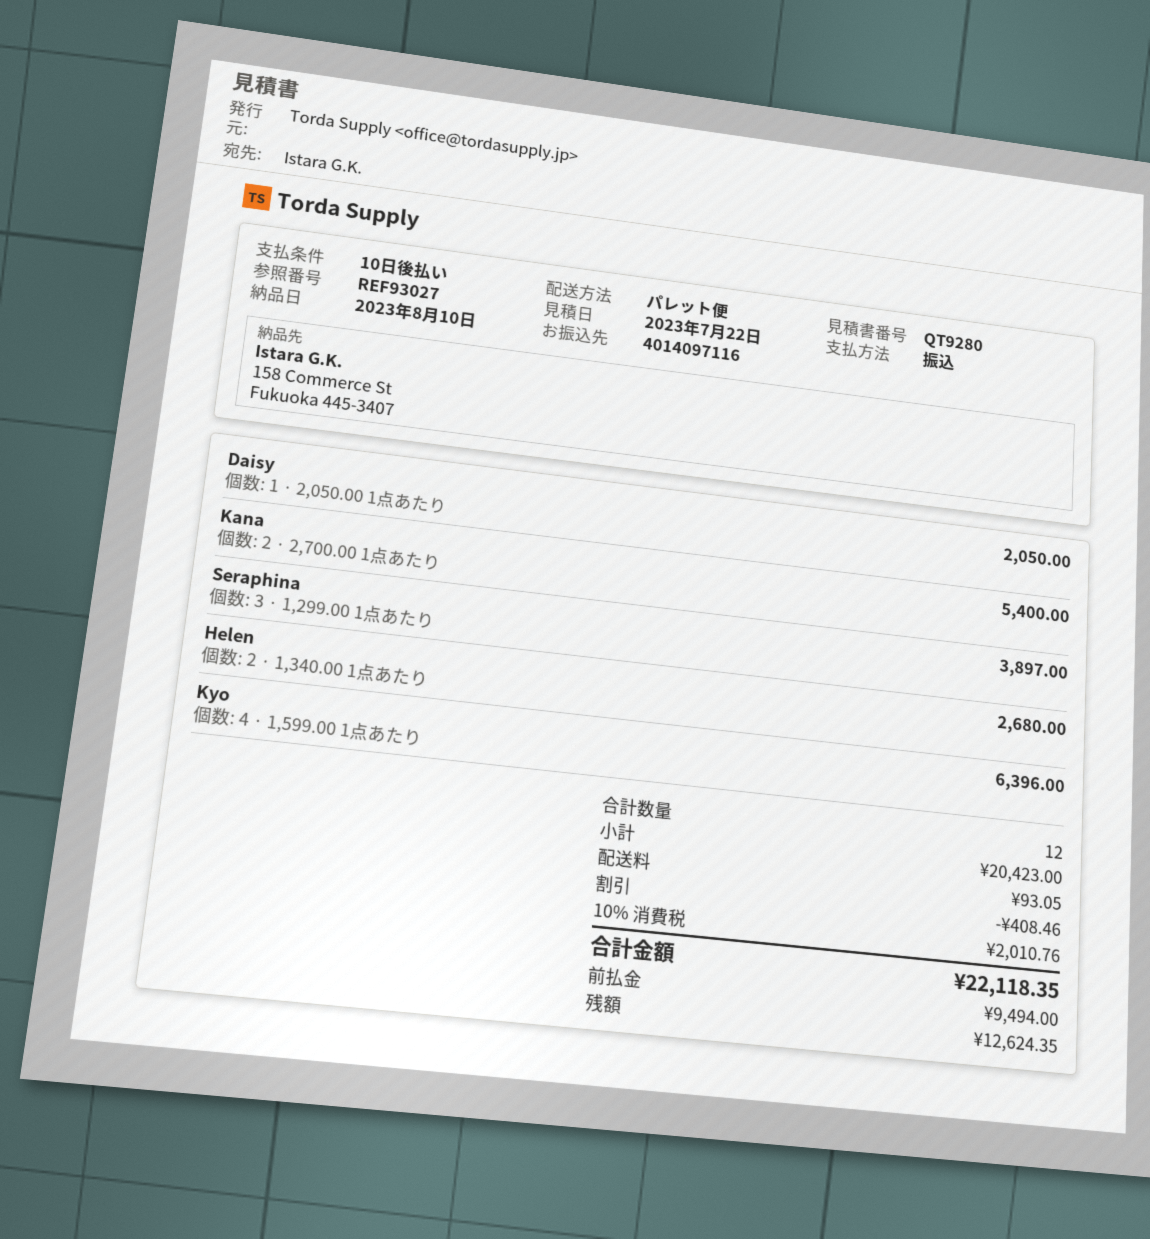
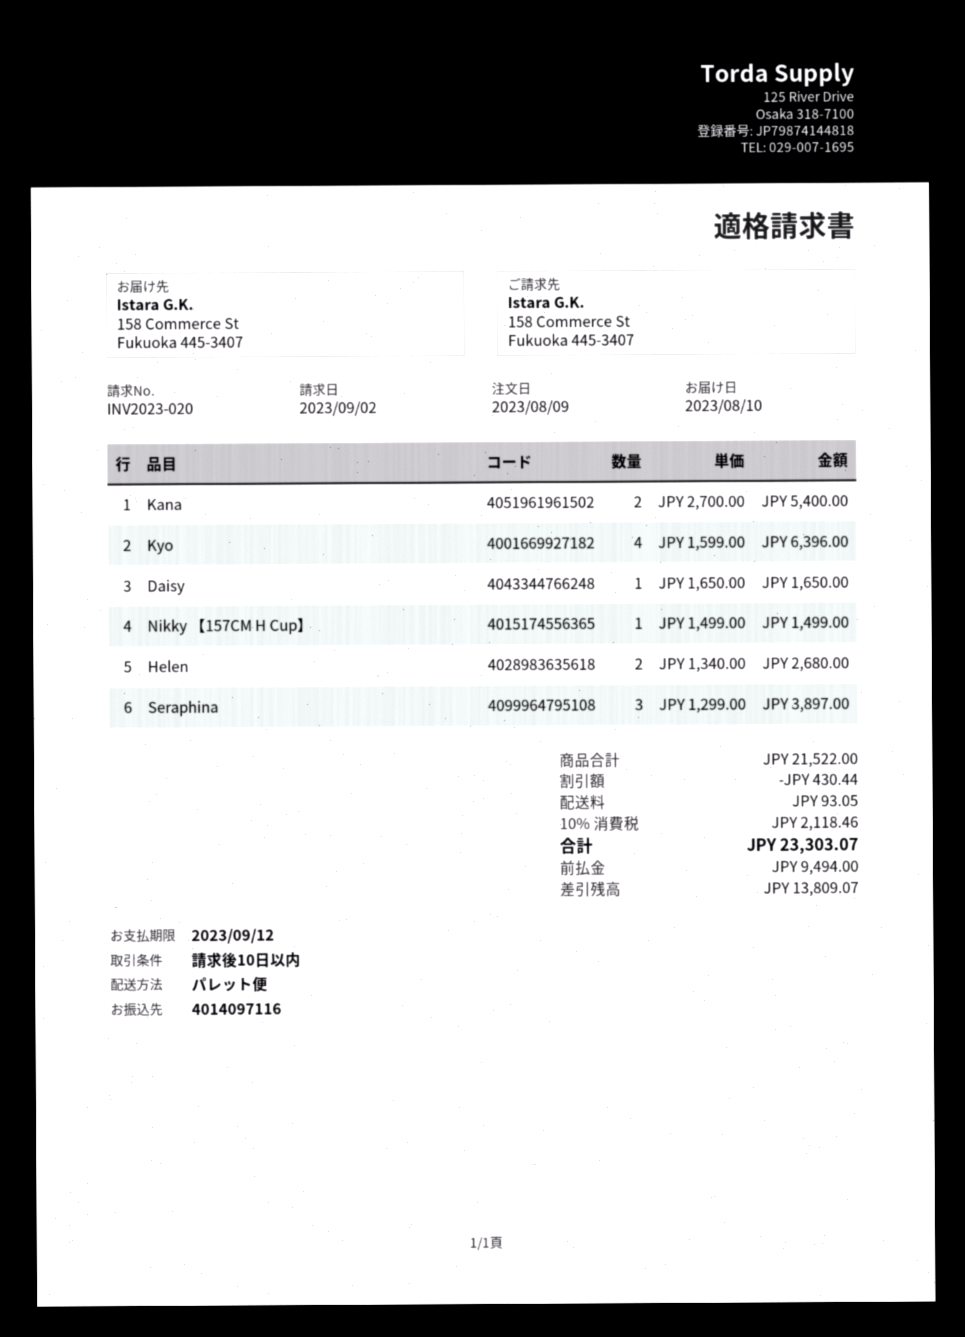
Daisy: 1 x 2050.00 = 2050.00 -> 1 x 1650.00 = 1650.00
Nikky 【157CM H Cup】: none -> 1 x 1499.00 = 1499.00
subtotal: 20423.00 -> 21522.00
discount: 408.46 -> 430.44
tax: 10% = 2010.76 -> 10% = 2118.46
total: 22118.35 -> 23303.07
balance: 12624.35 -> 13809.07

